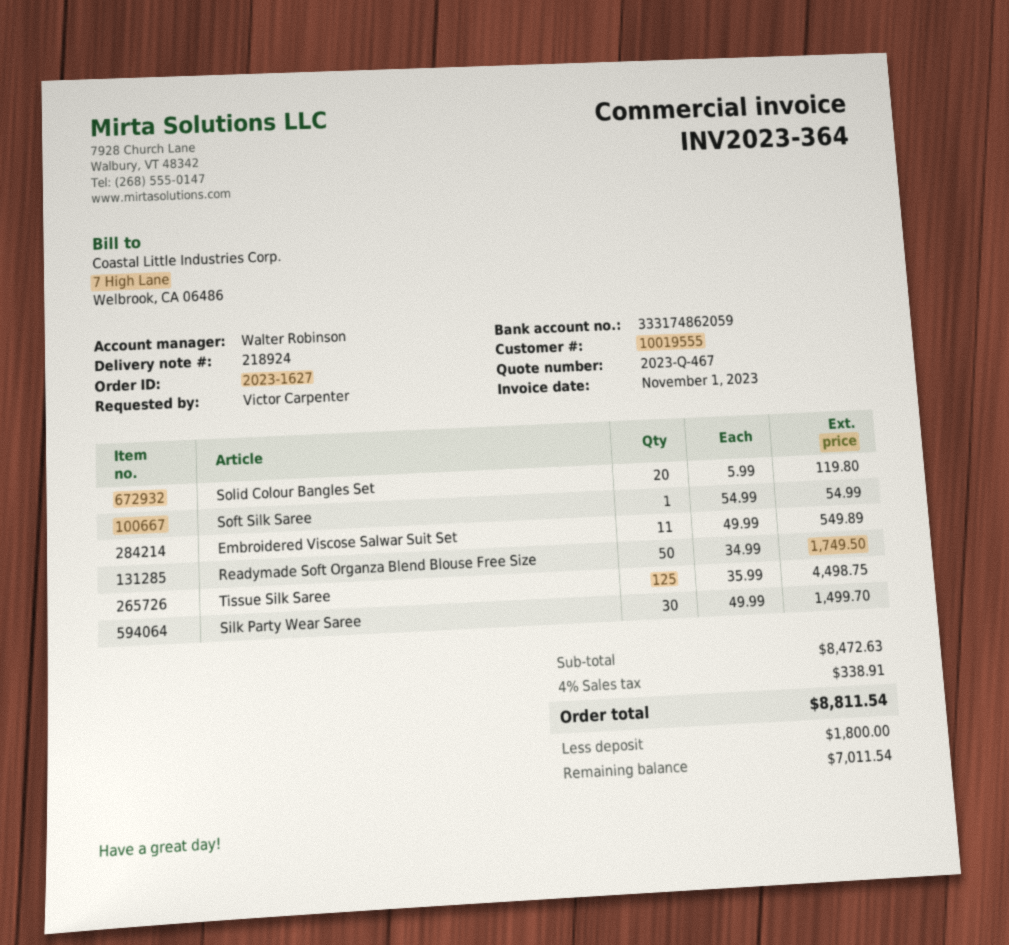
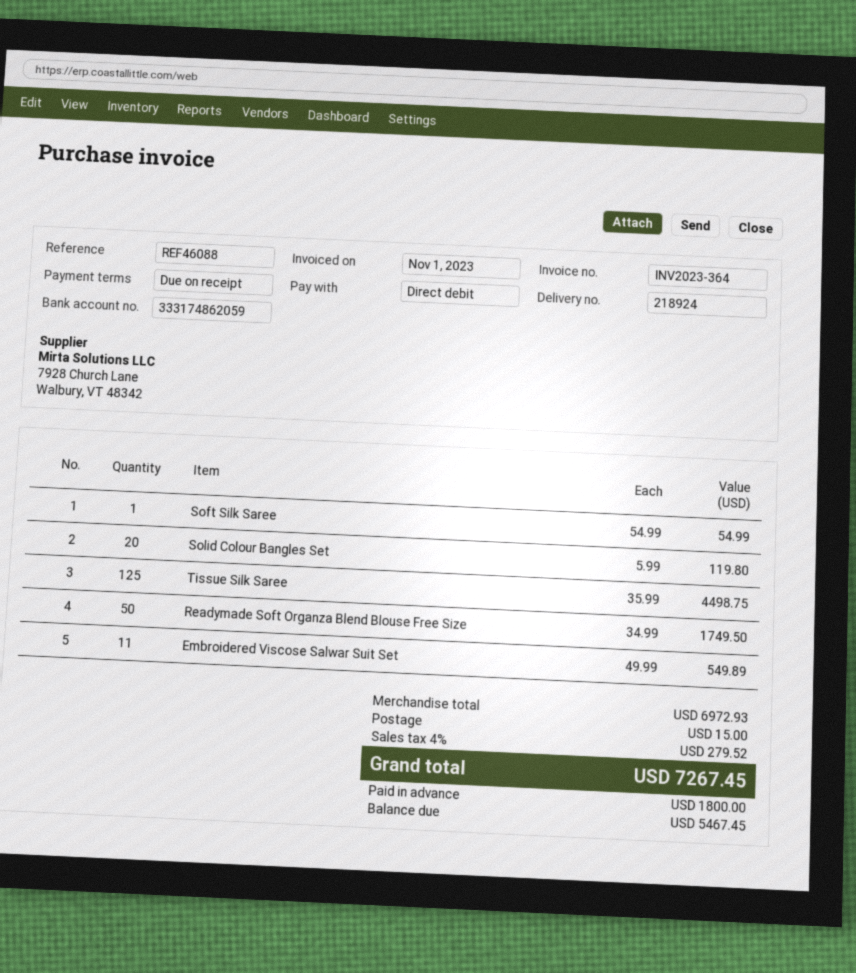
Silk Party Wear Saree: 30 x 49.99 = 1499.70 -> none
subtotal: 8472.63 -> 6972.93
shipping: none -> 15.00
tax: 4% = 338.91 -> 4% = 279.52
total: 8811.54 -> 7267.45
balance: 7011.54 -> 5467.45

